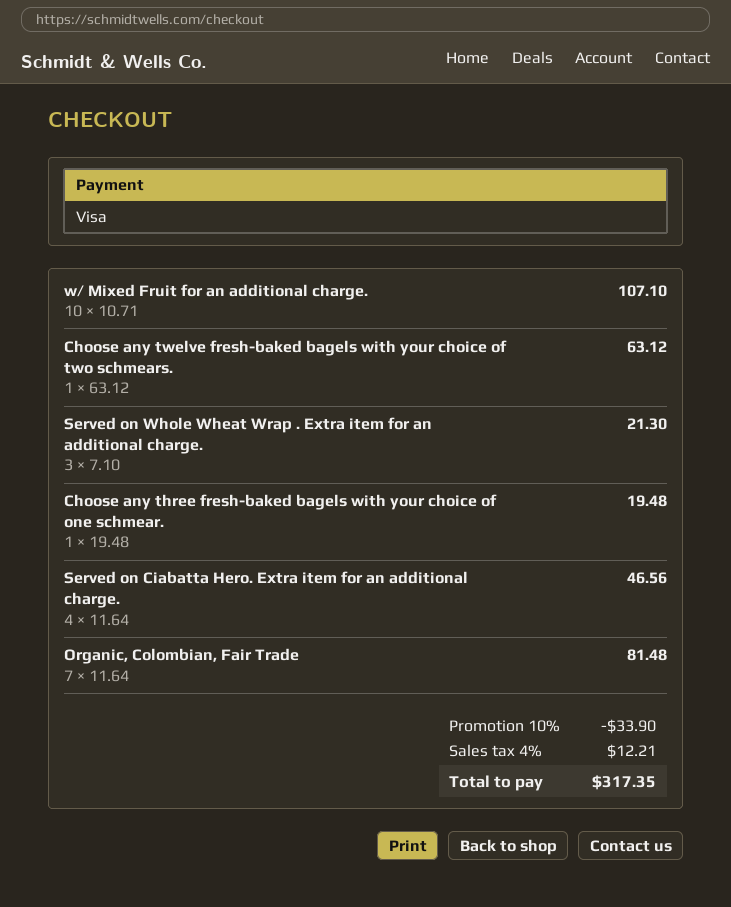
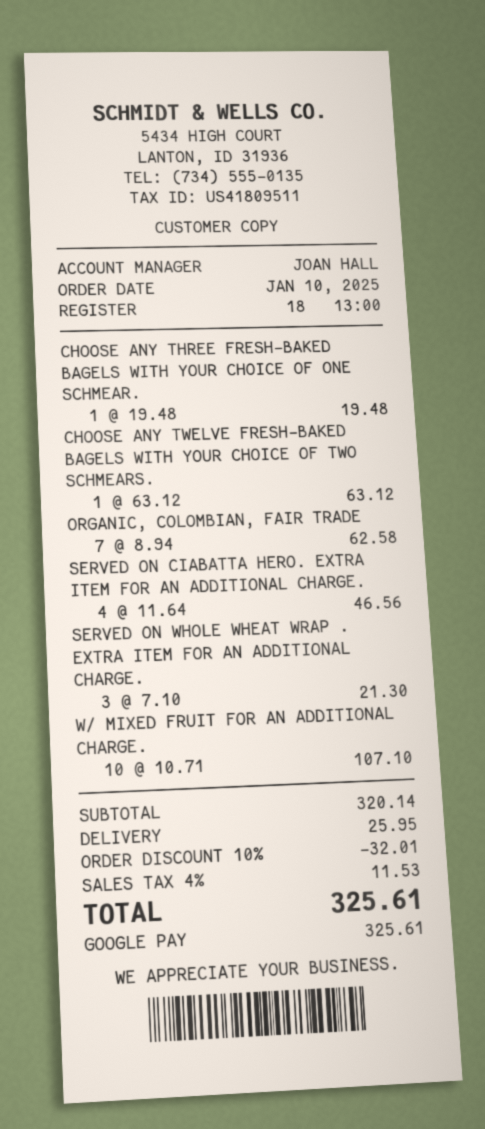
payment method: Visa -> Google Pay
Organic, Colombian, Fair Trade: 7 x 11.64 = 81.48 -> 7 x 8.94 = 62.58
discount: 10% = 33.90 -> 10% = 32.01
shipping: none -> 25.95
tax: 4% = 12.21 -> 4% = 11.53
total: 317.35 -> 325.61

